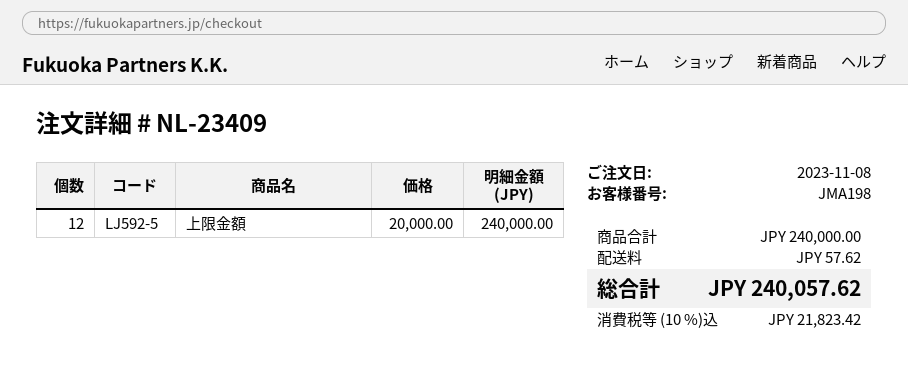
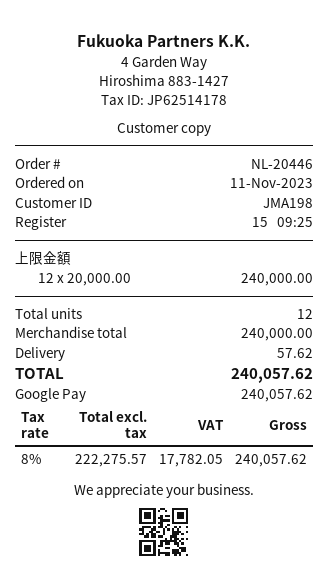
order number: NL-23409 -> NL-20446
order date: 2023-11-08 -> 2023-11-11
tax: 10% = 21823.42 -> 8% = 17782.05

